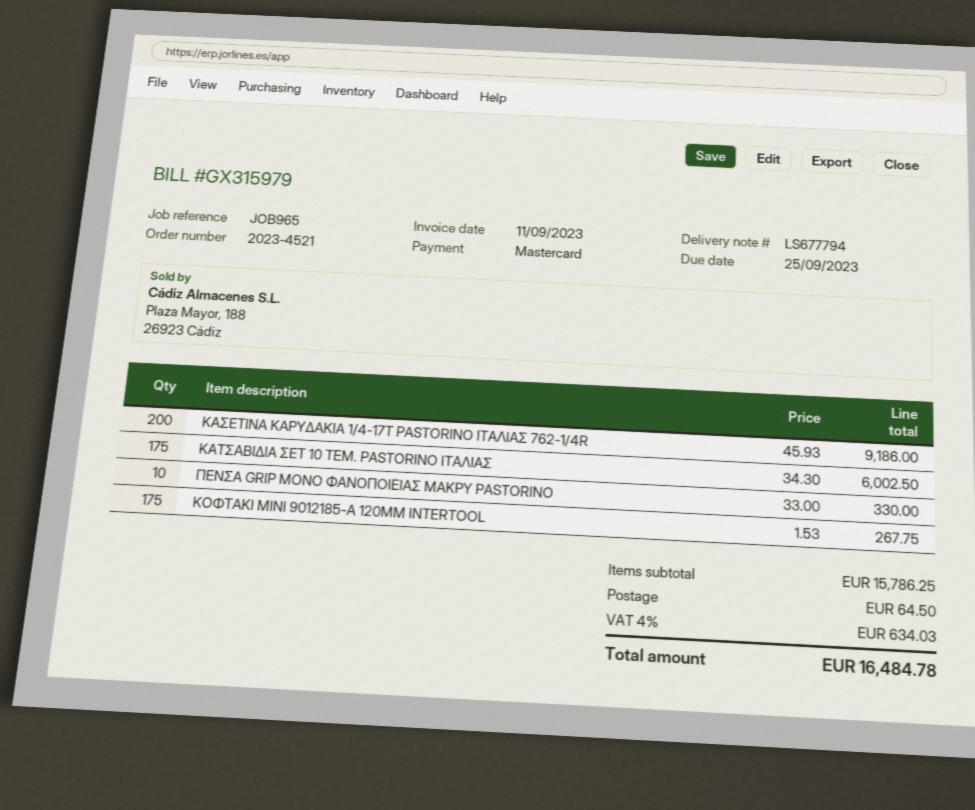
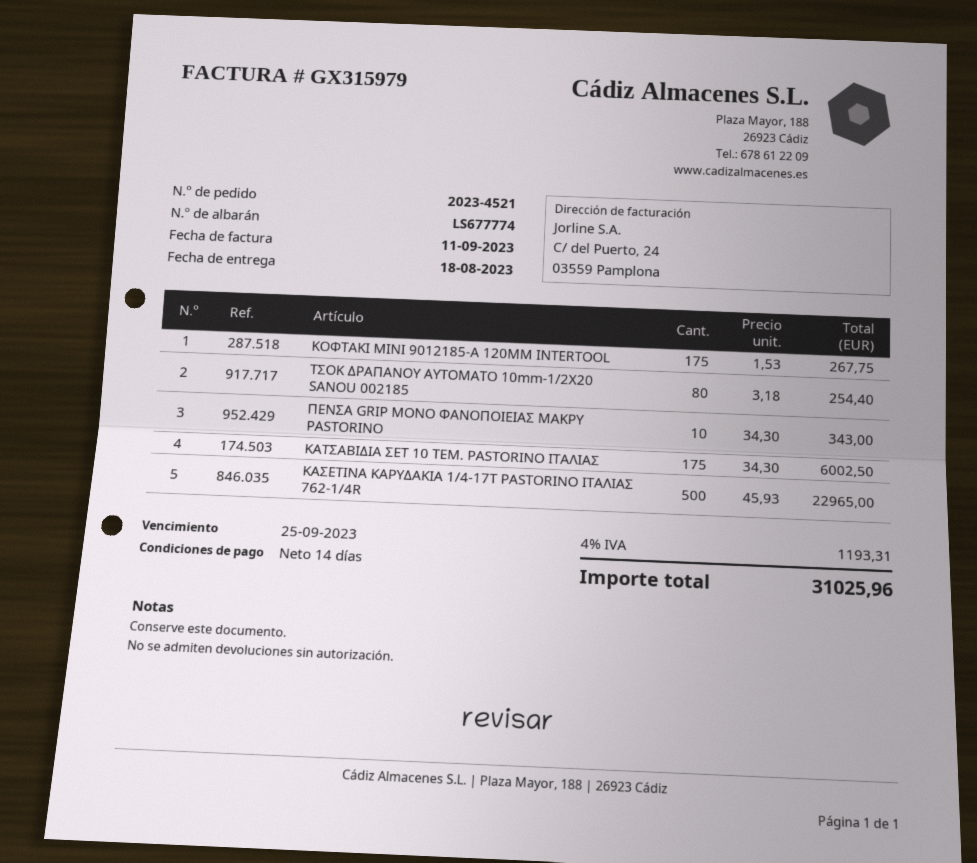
delivery note number: LS677794 -> LS677774
ΚΑΣΕΤΙΝΑ ΚΑΡΥΔΑΚΙΑ 1/4-17T PASTORINO ΙΤΑΛΙΑΣ 762-1/4R: 200 x 45.93 = 9186.00 -> 500 x 45.93 = 22965.00
ΠΕΝΣΑ GRIP MΟΝΟ ΦΑΝΟΠΟΙΕΙΑΣ MAKΡY PASTORINO: 10 x 33.00 = 330.00 -> 10 x 34.30 = 343.00
ΤΣΟΚ ΔΡΑΠΑΝΟΥ ΑΥΤΟΜΑΤΟ 10mm-1/2Χ20 SANOU 002185: none -> 80 x 3.18 = 254.40
shipping: 64.50 -> none
tax: 4% = 634.03 -> 4% = 1193.31
total: 16484.78 -> 31025.96

